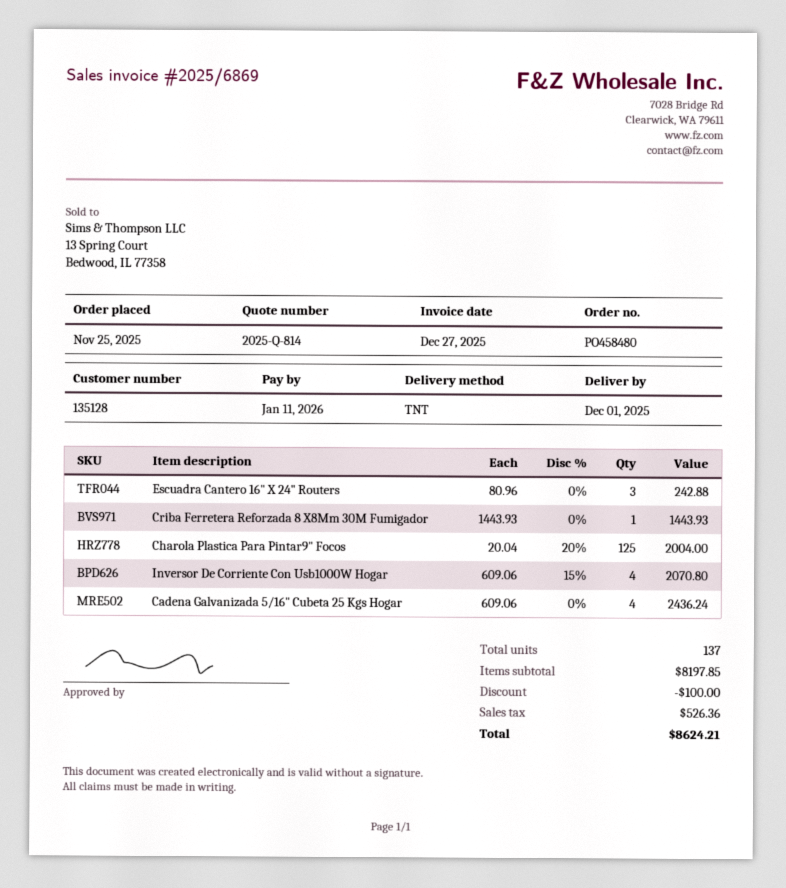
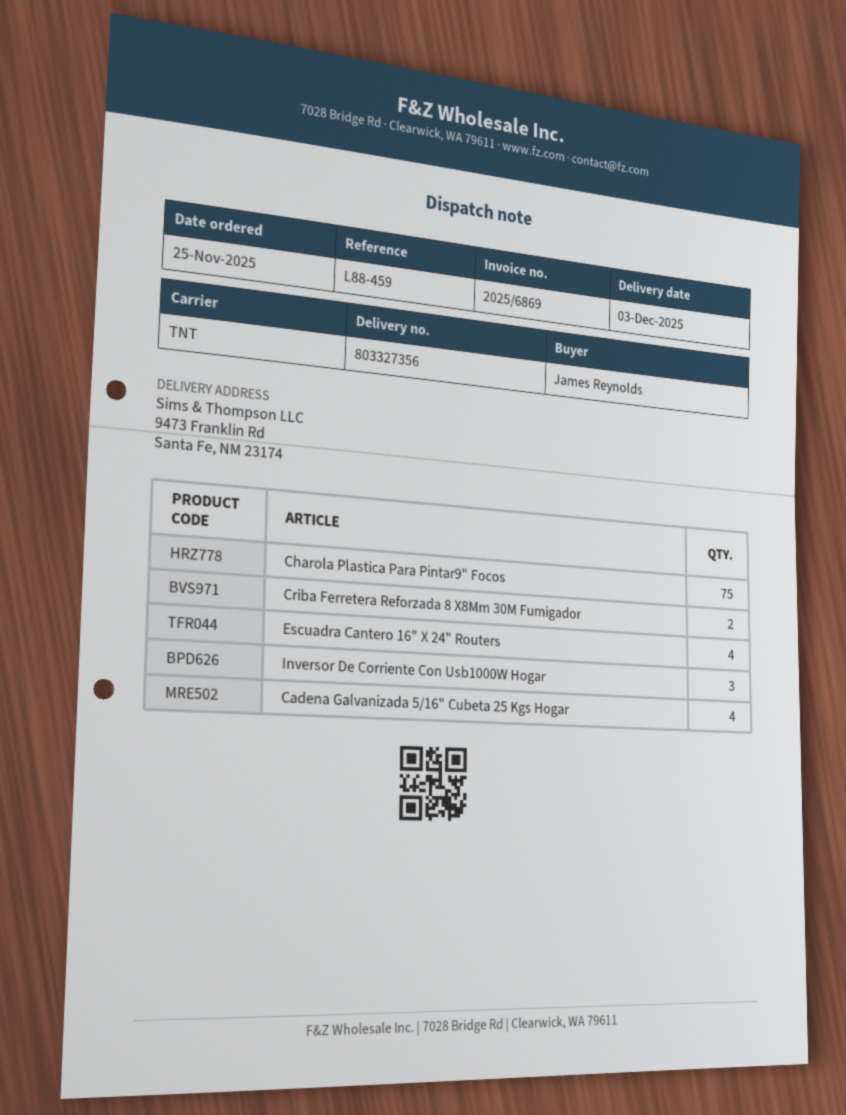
delivery date: 2025-12-01 -> 2025-12-03
Escuadra Cantero 16" X 24" Routers: 3 -> 4
Criba Ferretera Reforzada 8 X8Mm 30M Fumigador: 1 -> 2
Charola Plastica Para Pintar9" Focos: 125 -> 75
Inversor De Corriente Con Usb1000W Hogar: 4 -> 3

